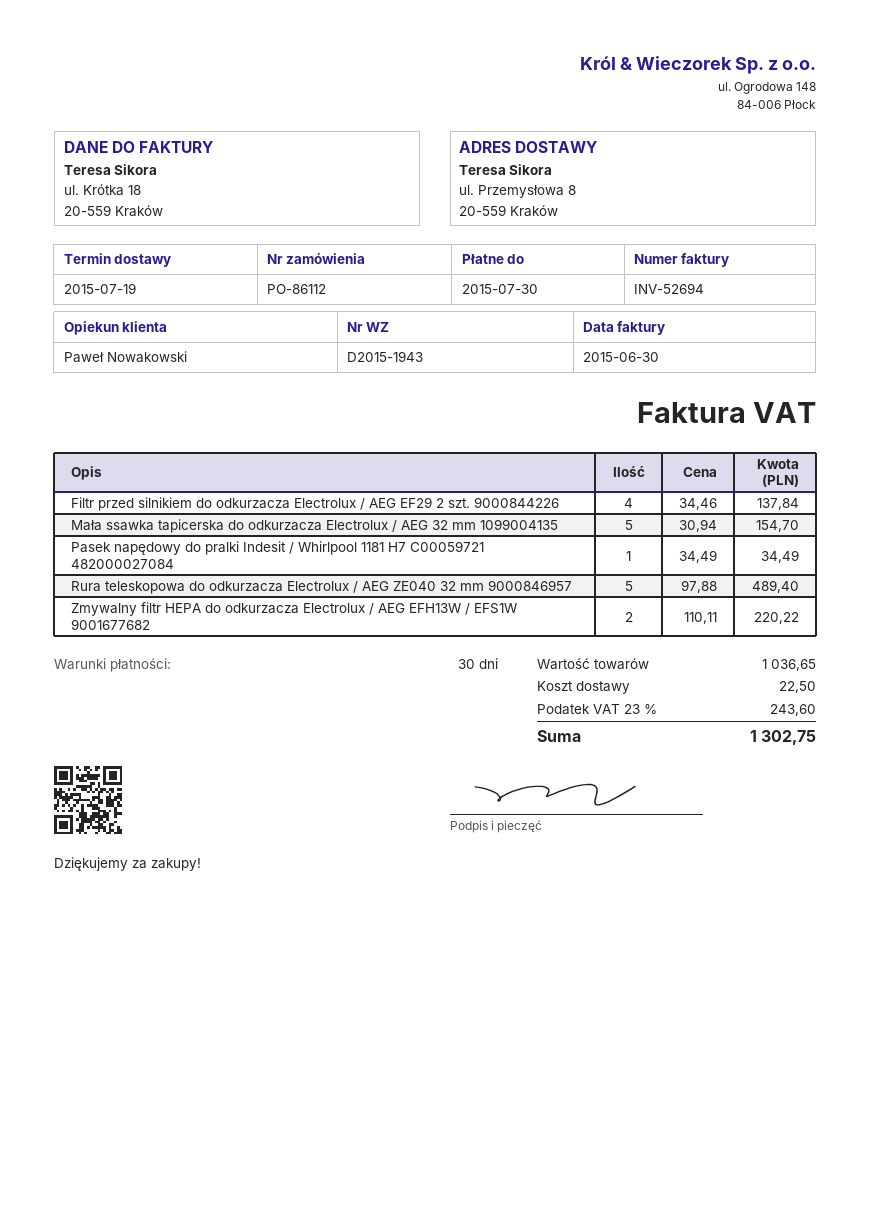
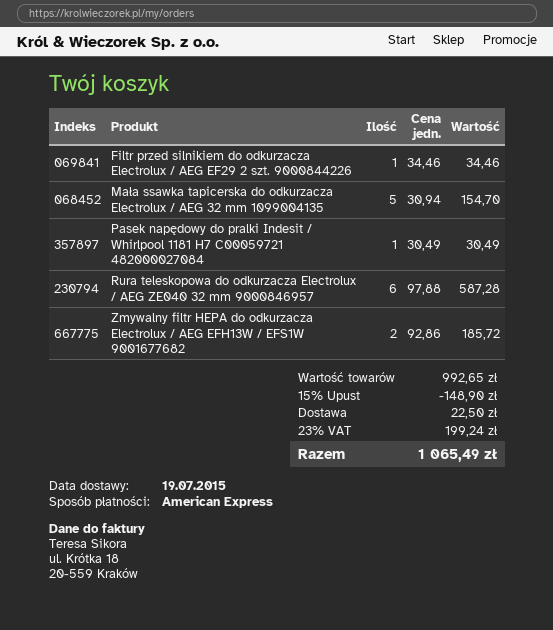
Filtr przed silnikiem do odkurzacza Electrolux / AEG EF29 2 szt. 9000844226: 4 x 34.46 = 137.84 -> 1 x 34.46 = 34.46
Pasek napędowy do pralki Indesit / Whirlpool 1181 H7 C00059721 482000027084: 1 x 34.49 = 34.49 -> 1 x 30.49 = 30.49
Rura teleskopowa do odkurzacza Electrolux / AEG ZE040 32 mm 9000846957: 5 x 97.88 = 489.40 -> 6 x 97.88 = 587.28
Zmywalny filtr HEPA do odkurzacza Electrolux / AEG EFH13W / EFS1W 9001677682: 2 x 110.11 = 220.22 -> 2 x 92.86 = 185.72
subtotal: 1036.65 -> 992.65
discount: none -> 15% = 148.90
tax: 23% = 243.60 -> 23% = 199.24
total: 1302.75 -> 1065.49

